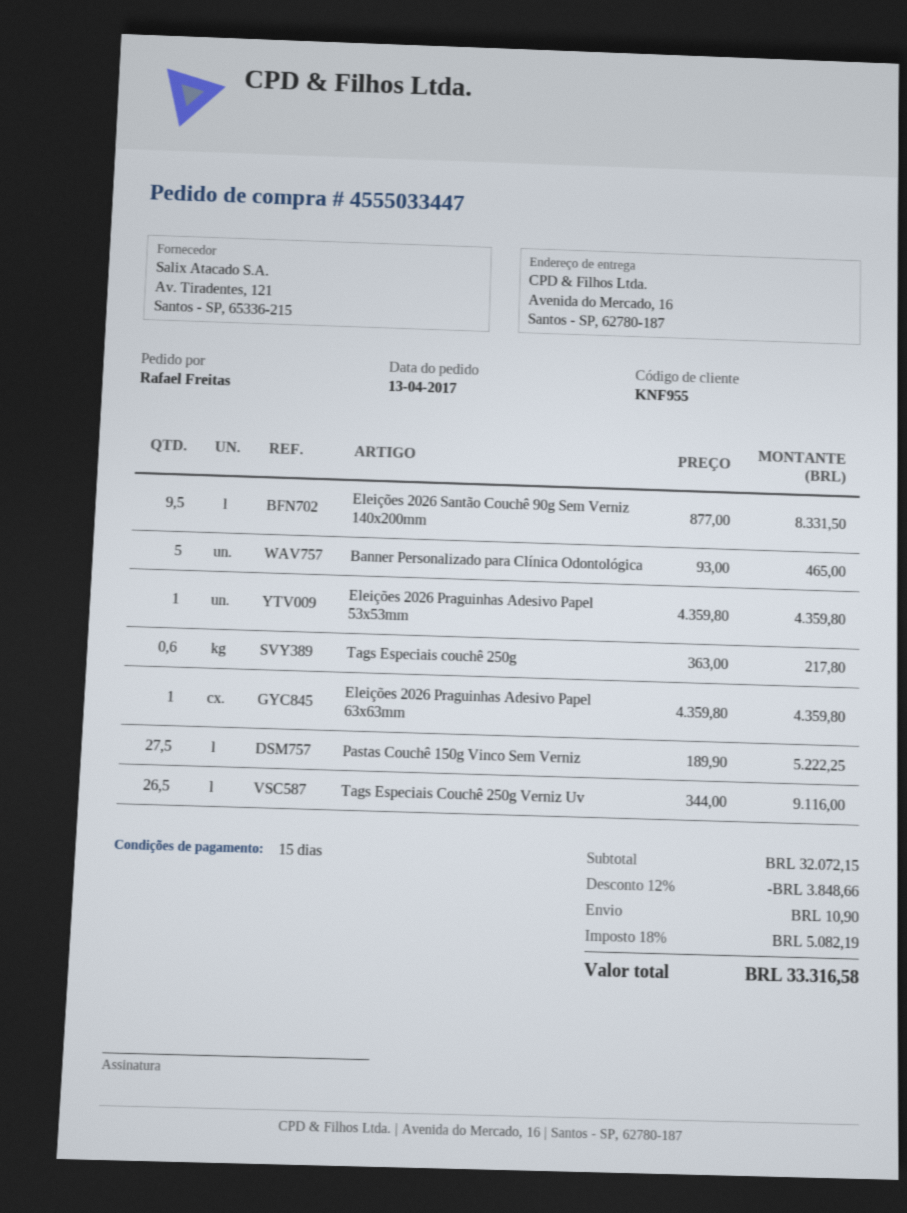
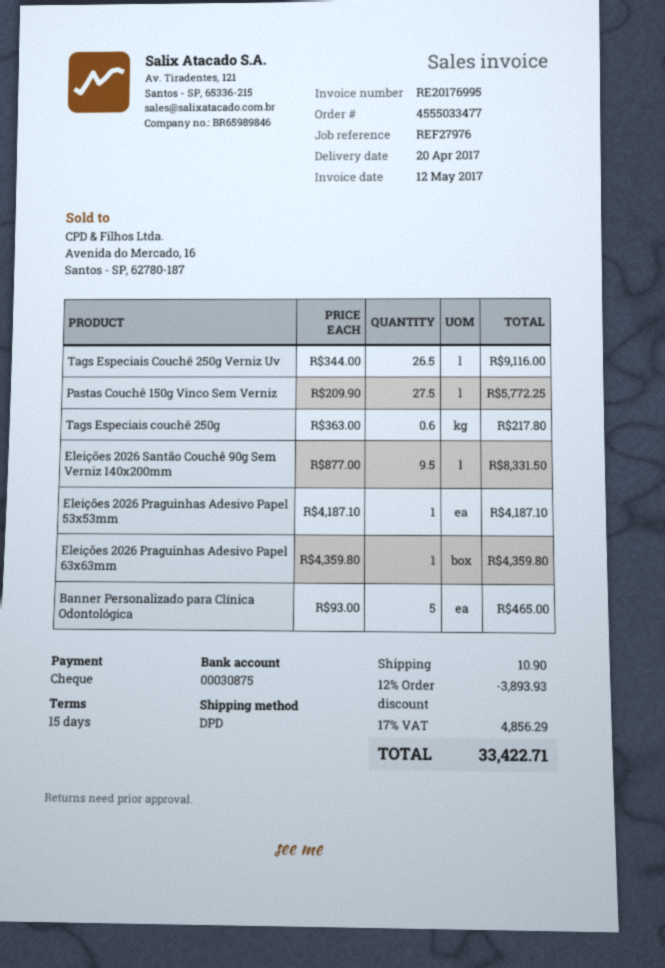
order number: 4555033447 -> 4555033477
Eleições 2026 Praguinhas Adesivo Papel 53x53mm: 1 x 4359.80 = 4359.80 -> 1 x 4187.10 = 4187.10
Pastas Couchê 150g Vinco Sem Verniz: 27.5 x 189.90 = 5222.25 -> 27.5 x 209.90 = 5772.25
discount: 12% = 3848.66 -> 12% = 3893.93
tax: 18% = 5082.19 -> 17% = 4856.29
total: 33316.58 -> 33422.71

